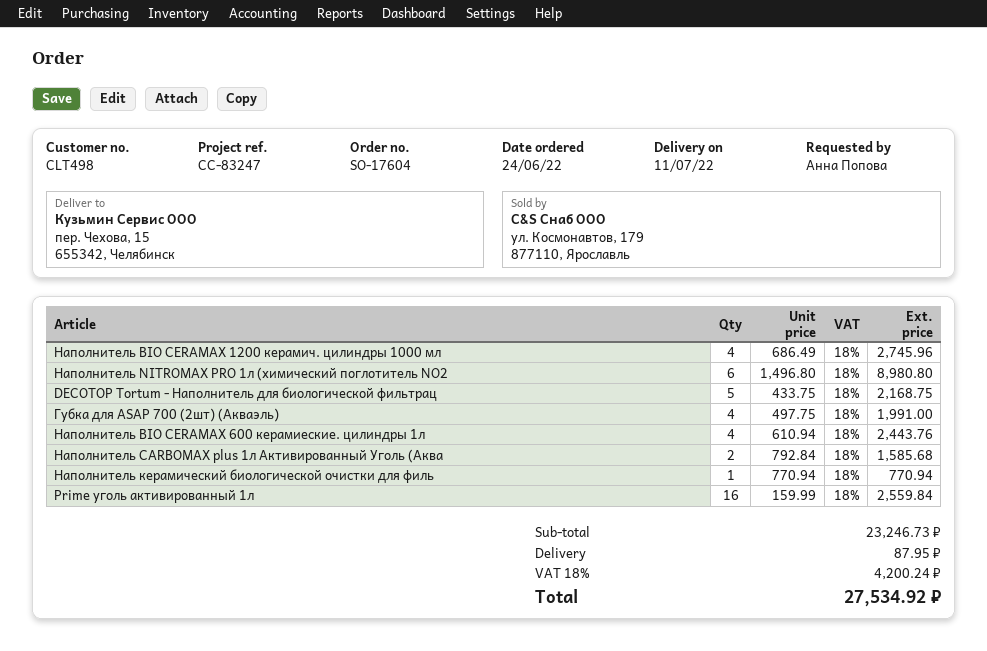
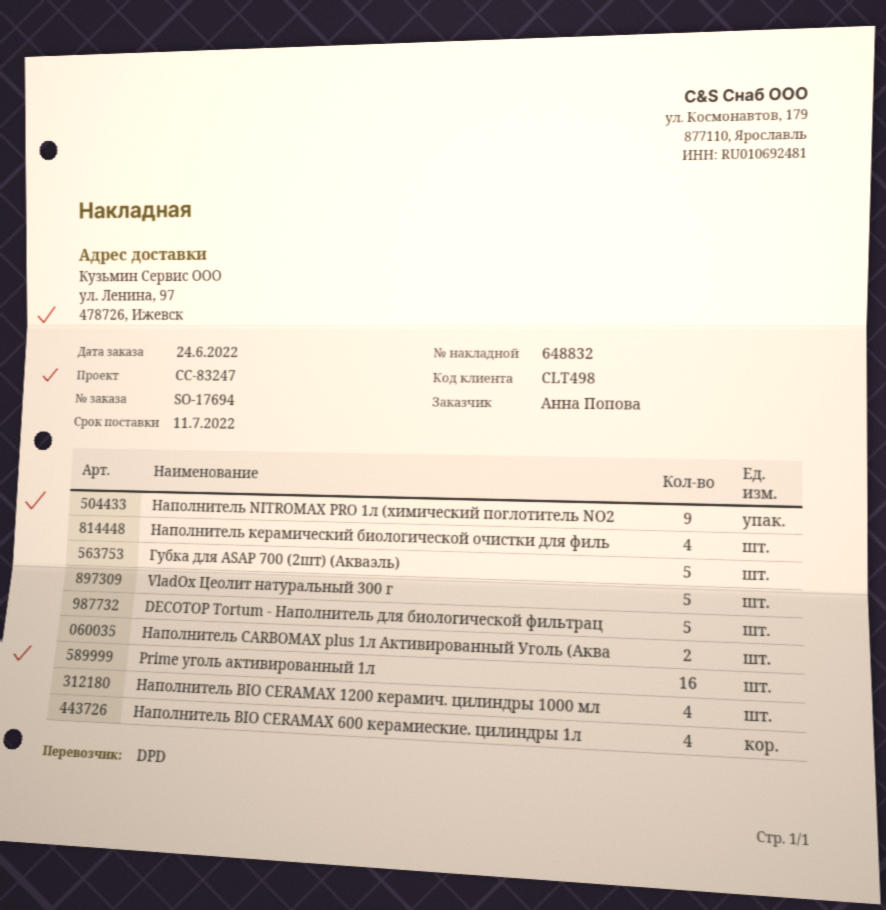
order number: SO-17604 -> SO-17694
ship to: пер. Чехова, 15, 655342, Челябинск -> ул. Ленина, 97, 478726, Ижевск
Наполнитель NITROMAX PRO 1л (химический поглотитель NO2: 6 -> 9
Губка для ASAP 700 (2шт) (Акваэль): 4 -> 5
Наполнитель керамический биологической очистки для филь: 1 -> 4
VladOx Цеолит натуральный 300 г: none -> 5

